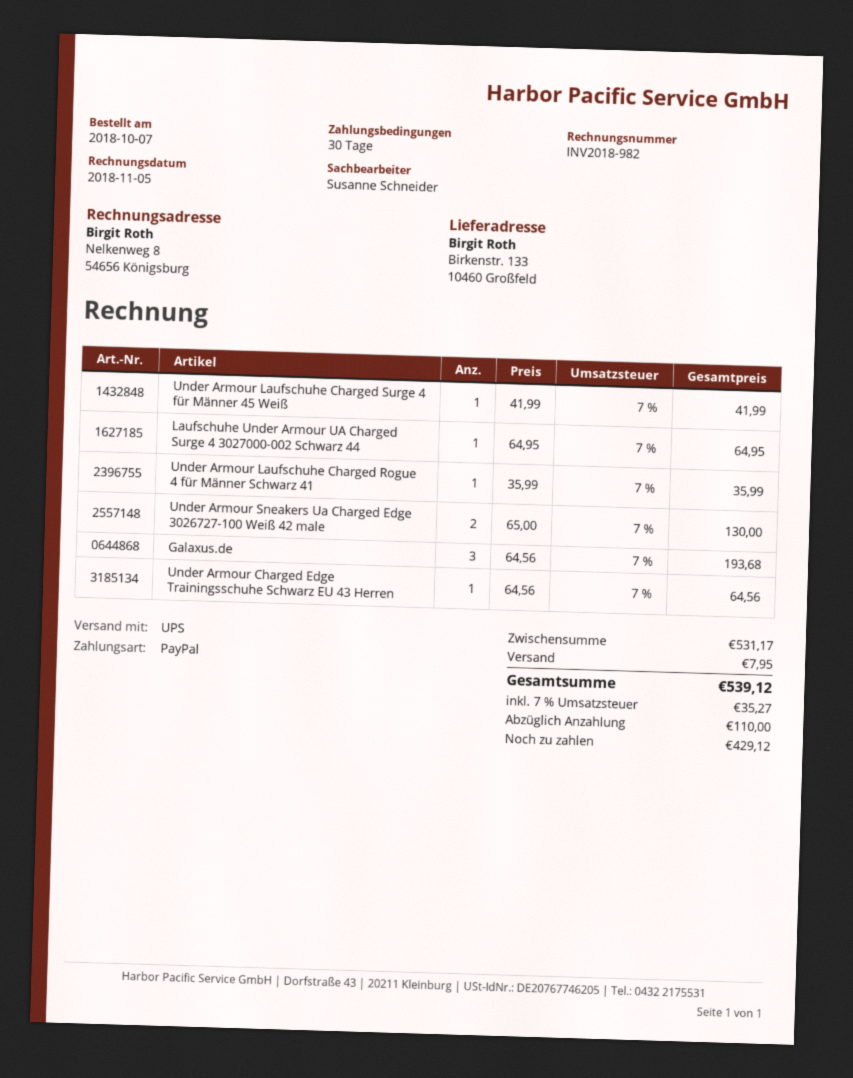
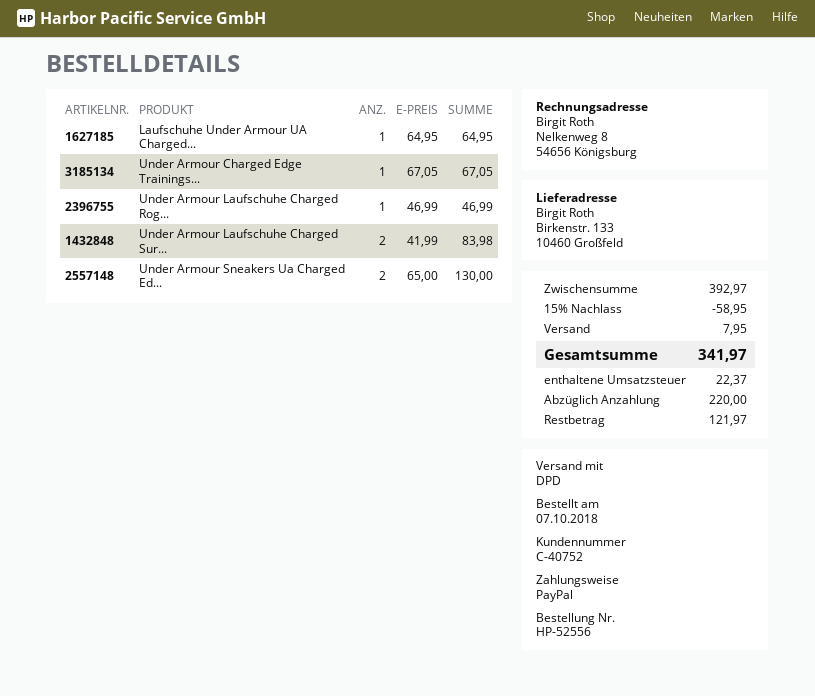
shipping method: UPS -> DPD
Under Armour Laufschuhe Charged Surge 4 für Männer 45 Weiß: 1 x 41.99 = 41.99 -> 2 x 41.99 = 83.98
Under Armour Laufschuhe Charged Rogue 4 für Männer Schwarz 41: 1 x 35.99 = 35.99 -> 1 x 46.99 = 46.99
Galaxus.de: 3 x 64.56 = 193.68 -> none
Under Armour Charged Edge Trainingsschuhe Schwarz EU 43 Herren: 1 x 64.56 = 64.56 -> 1 x 67.05 = 67.05
subtotal: 531.17 -> 392.97
discount: none -> 15% = 58.95
tax: 35.27 -> 22.37
total: 539.12 -> 341.97
deposit: 110.00 -> 220.00
balance: 429.12 -> 121.97

